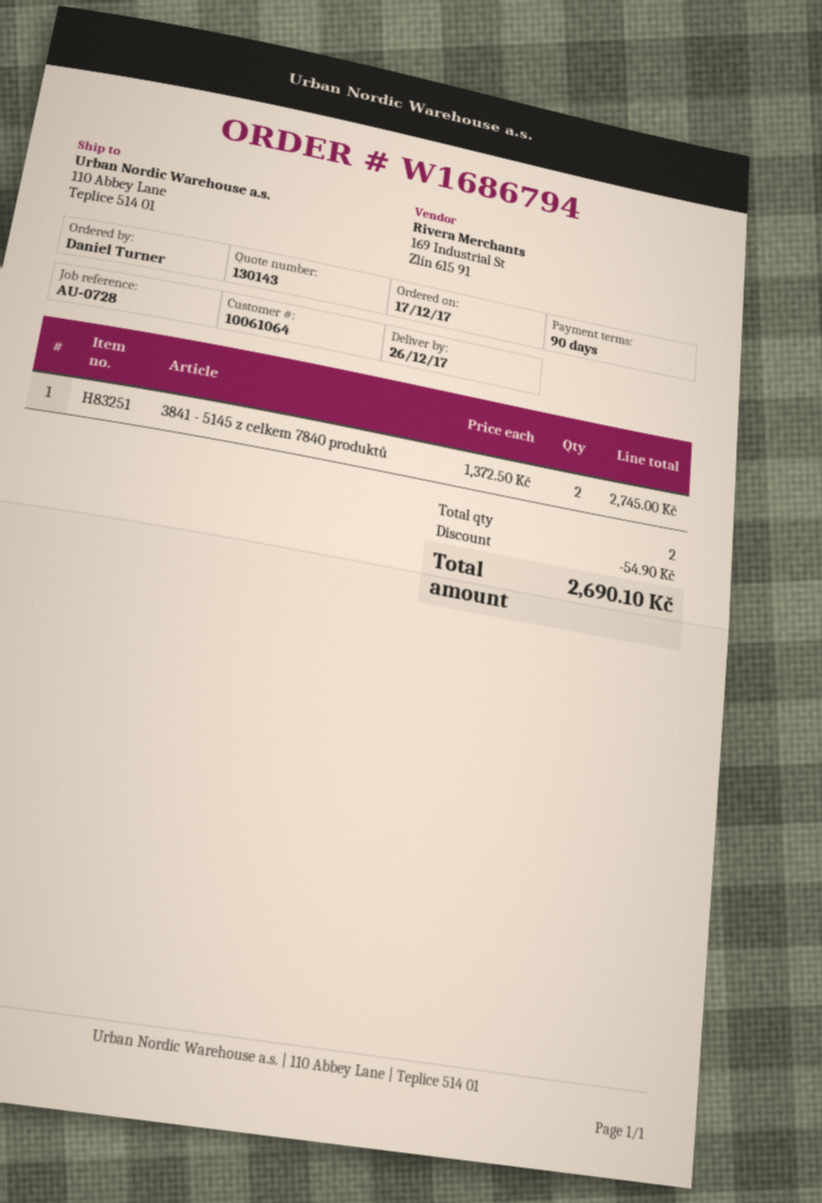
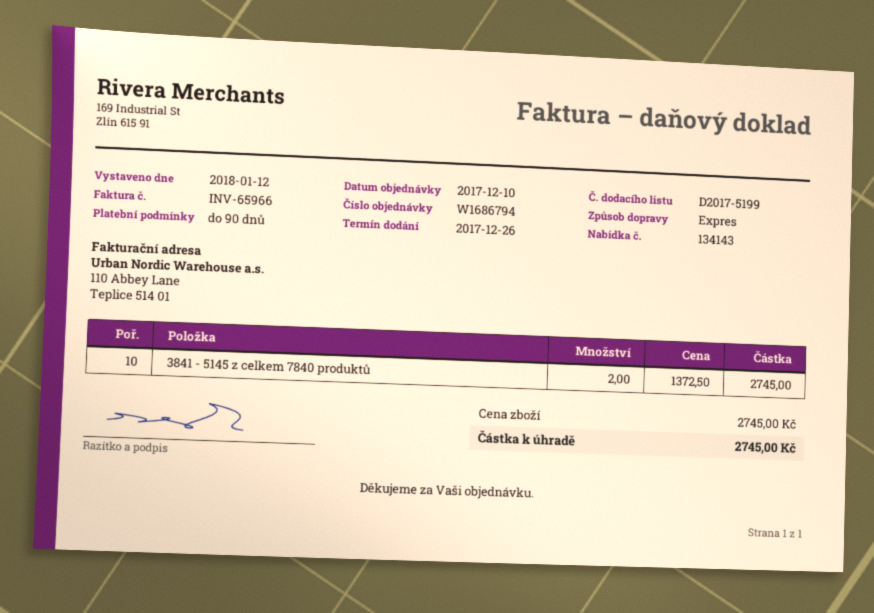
quote number: 130143 -> 134143
order date: 2017-12-17 -> 2017-12-10
discount: 54.90 -> none
total: 2690.10 -> 2745.00

